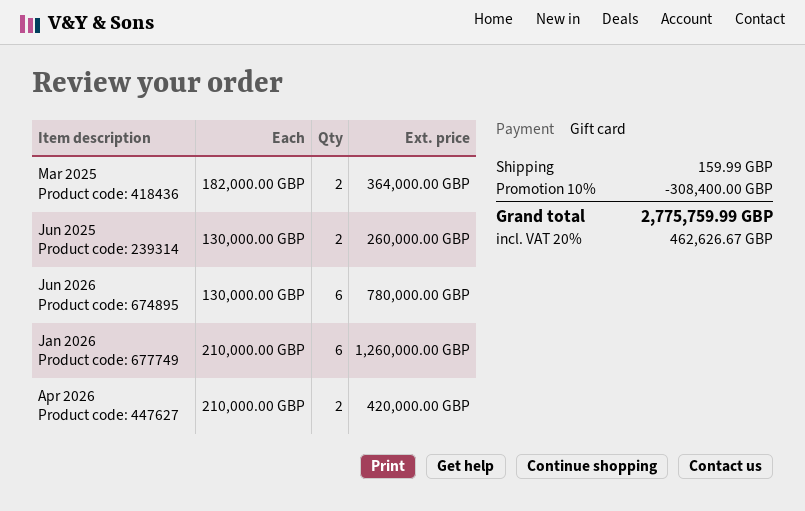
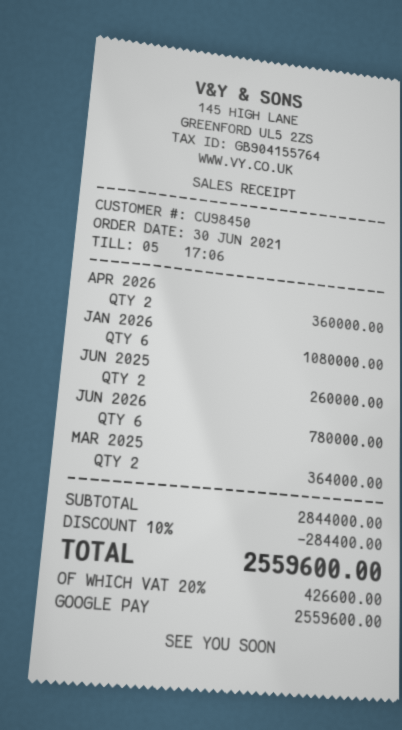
payment method: gift card -> Google Pay
Jan 2026: 6 for 1260000.00 -> 6 for 1080000.00
Apr 2026: 2 for 420000.00 -> 2 for 360000.00
discount: 10% = 308400.00 -> 10% = 284400.00
shipping: 159.99 -> none
tax: 20% = 462626.67 -> 20% = 426600.00
total: 2775759.99 -> 2559600.00

